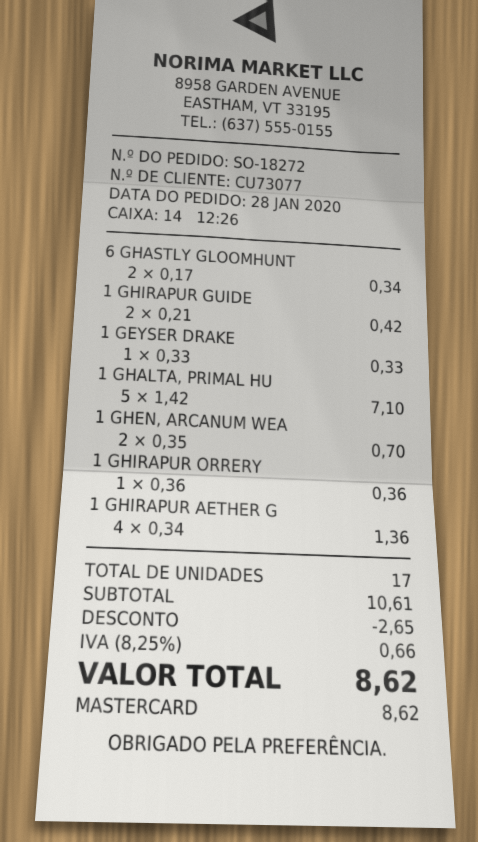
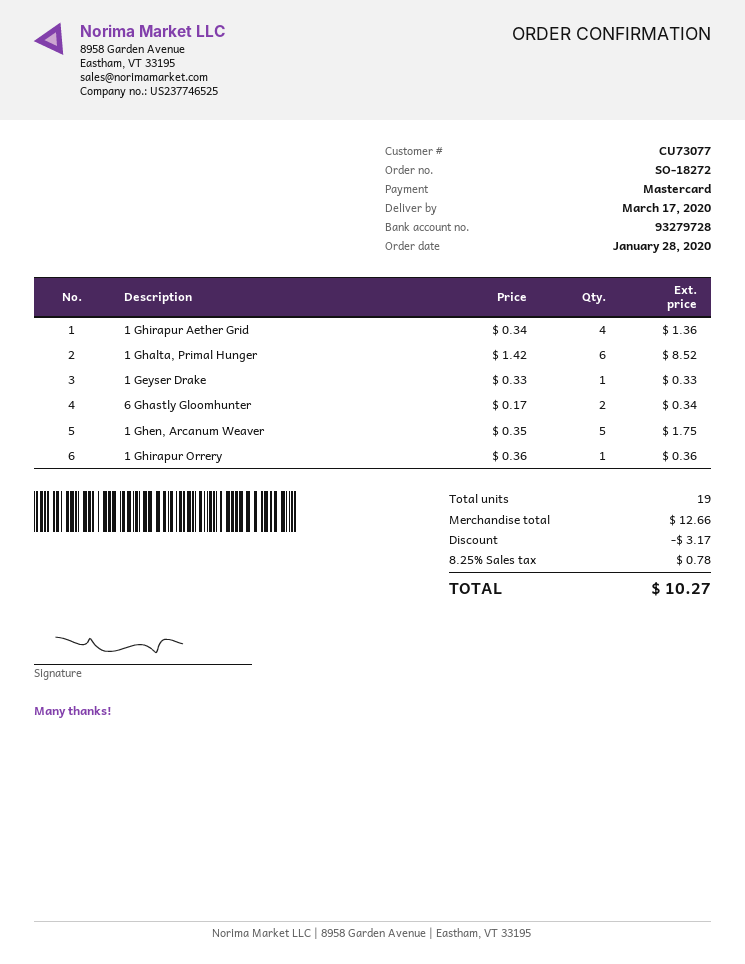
1 GHIRAPUR GUIDE: 2 x 0.21 = 0.42 -> none
1 GHALTA, PRIMAL HU: 5 x 1.42 = 7.10 -> 6 x 1.42 = 8.52
1 GHEN, ARCANUM WEA: 2 x 0.35 = 0.70 -> 5 x 0.35 = 1.75
total quantity: 17 -> 19
subtotal: 10.61 -> 12.66
discount: 2.65 -> 3.17
tax: 8.25% = 0.66 -> 8.25% = 0.78
total: 8.62 -> 10.27

